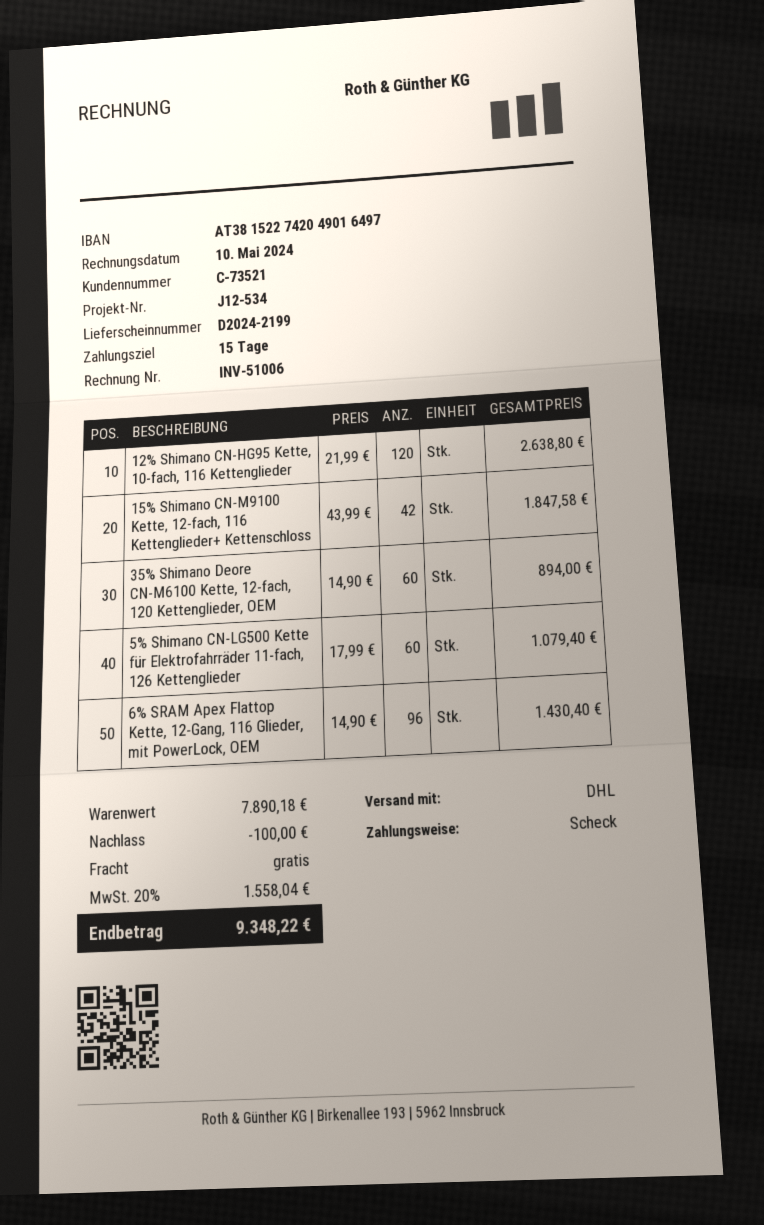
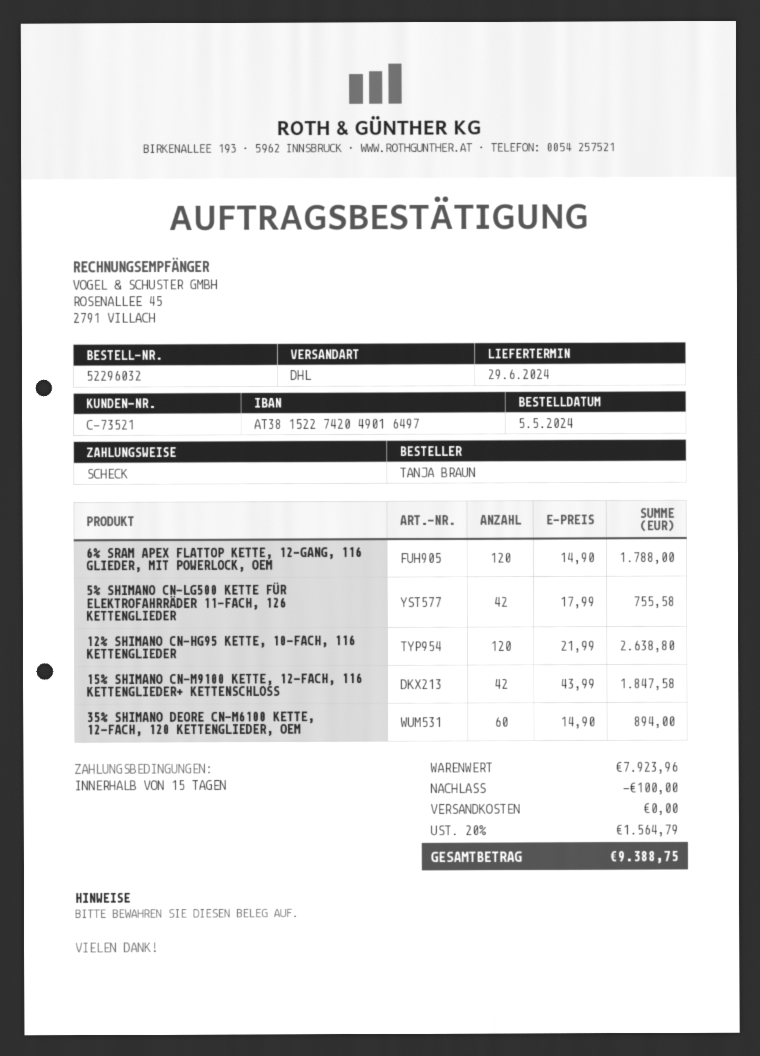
5% Shimano CN-LG500 Kette für Elektrofahrräder 11-fach, 126 Kettenglieder: 60 x 17.99 = 1079.40 -> 42 x 17.99 = 755.58
6% SRAM Apex Flattop Kette, 12-Gang, 116 Glieder, mit PowerLock, OEM: 96 x 14.90 = 1430.40 -> 120 x 14.90 = 1788.00
subtotal: 7890.18 -> 7923.96
tax: 20% = 1558.04 -> 20% = 1564.79
total: 9348.22 -> 9388.75

